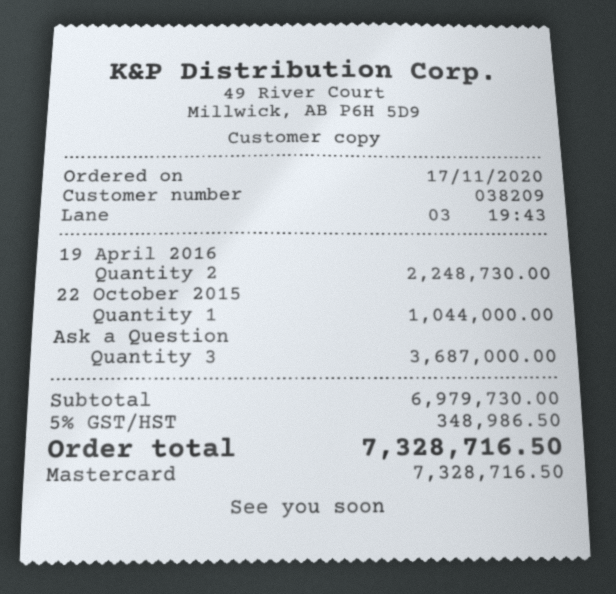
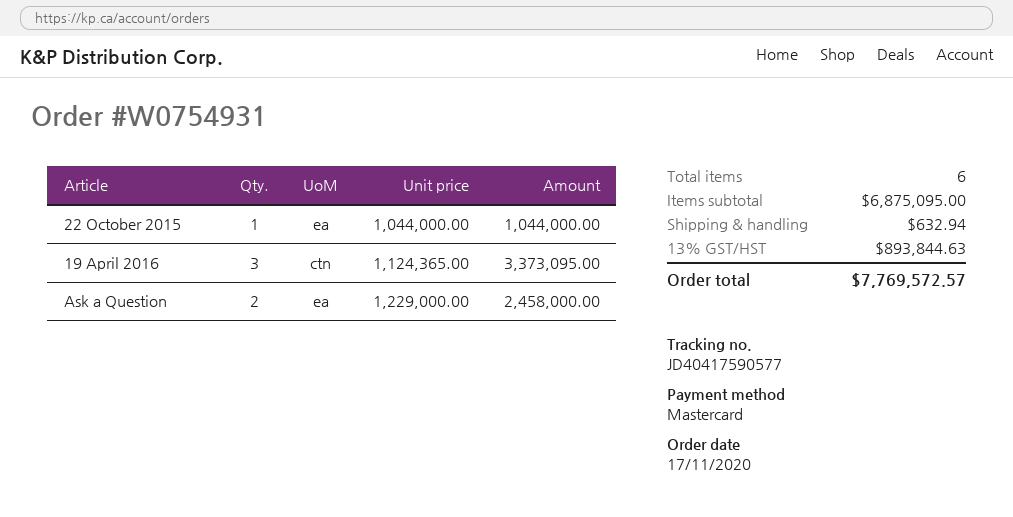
19 April 2016: 2 for 2248730.00 -> 3 for 3373095.00
Ask a Question: 3 for 3687000.00 -> 2 for 2458000.00
subtotal: 6979730.00 -> 6875095.00
shipping: none -> 632.94
tax: 5% = 348986.50 -> 13% = 893844.63
total: 7328716.50 -> 7769572.57

